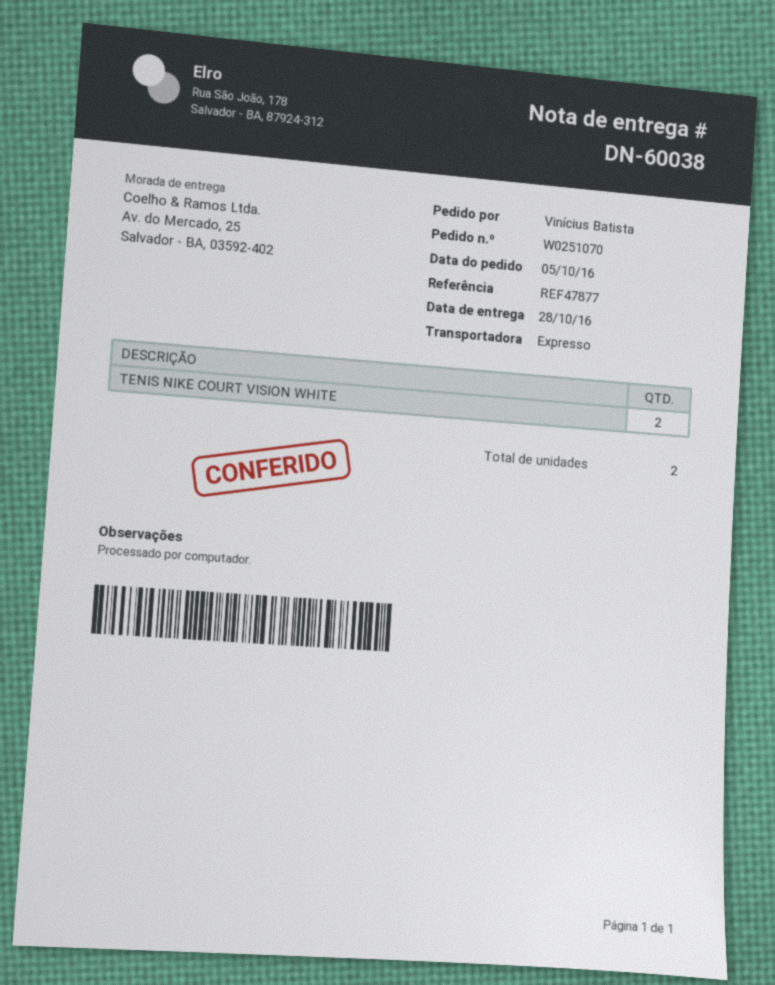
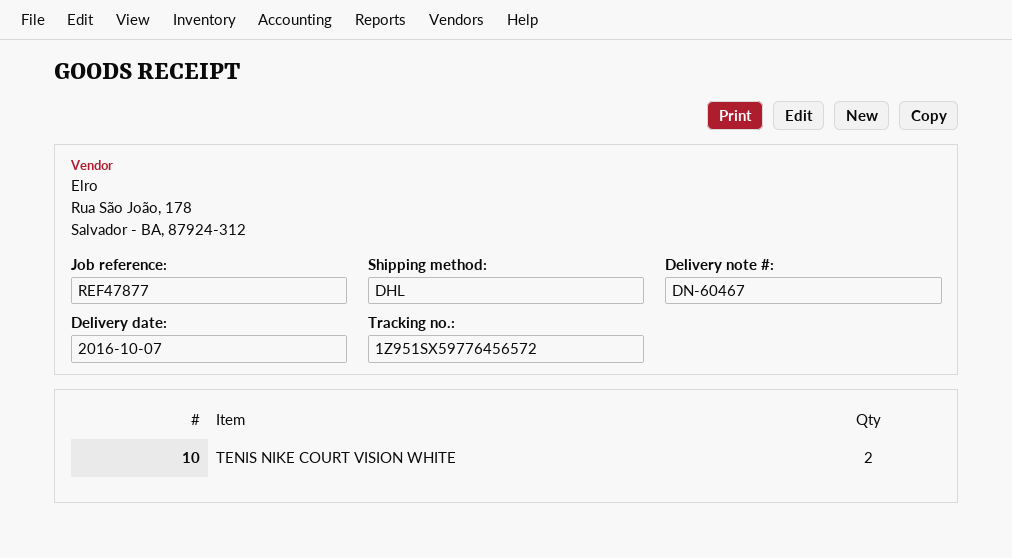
delivery note number: DN-60038 -> DN-60467
delivery date: 2016-10-28 -> 2016-10-07
shipping method: express -> DHL

